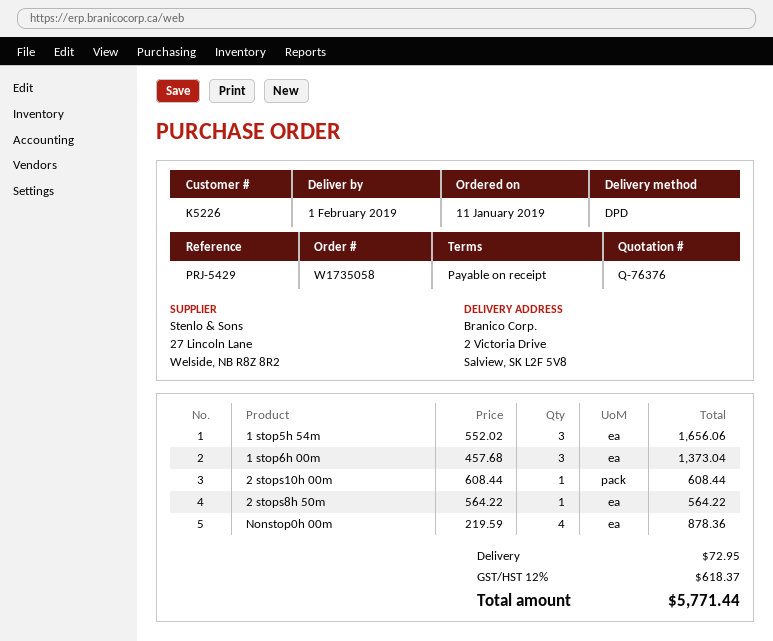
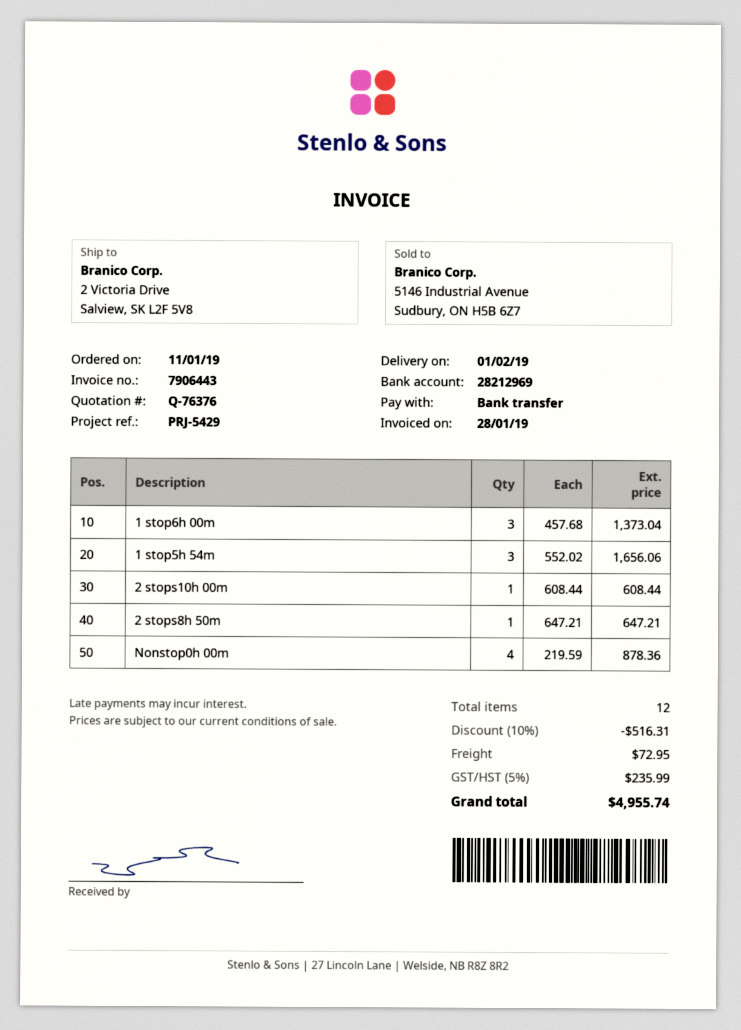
2 stops8h 50m: 1 x 564.22 = 564.22 -> 1 x 647.21 = 647.21
discount: none -> 10% = 516.31
tax: 12% = 618.37 -> 5% = 235.99
total: 5771.44 -> 4955.74

